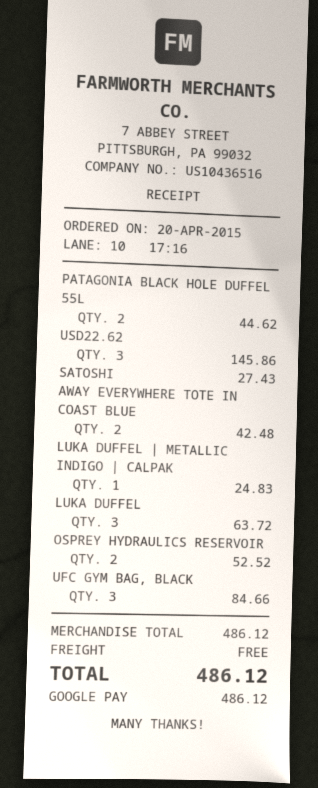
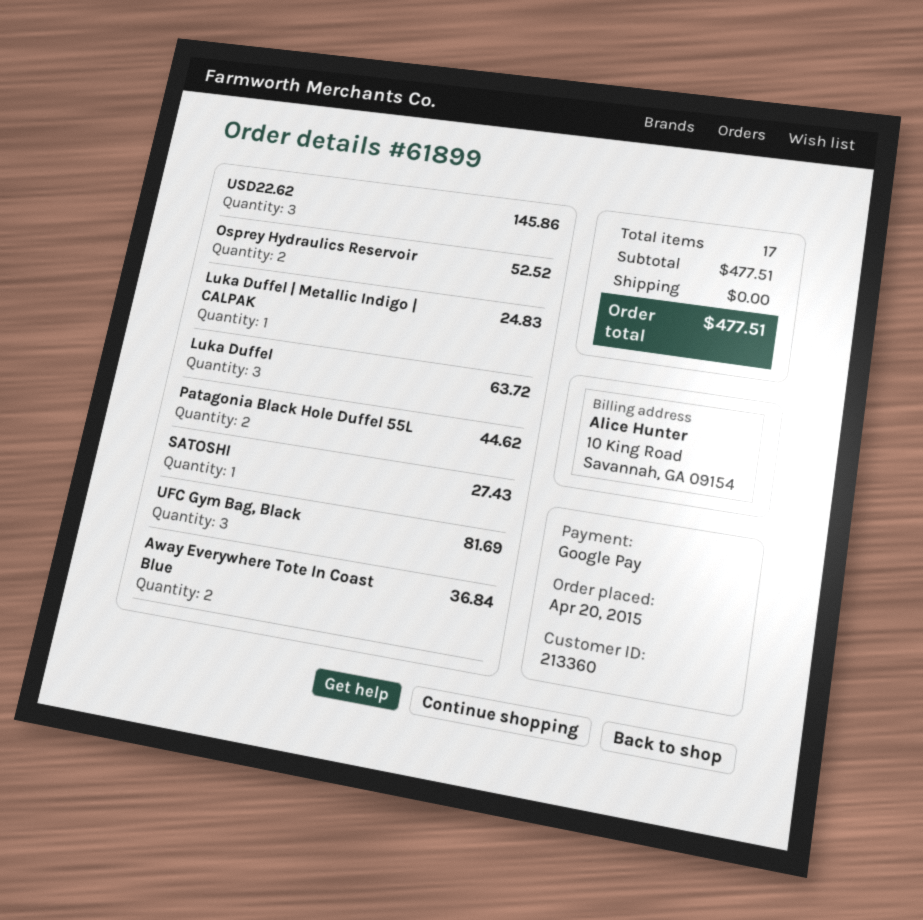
AWAY EVERYWHERE TOTE IN COAST BLUE: 2 for 42.48 -> 2 for 36.84
UFC GYM BAG, BLACK: 3 for 84.66 -> 3 for 81.69
subtotal: 486.12 -> 477.51
total: 486.12 -> 477.51

